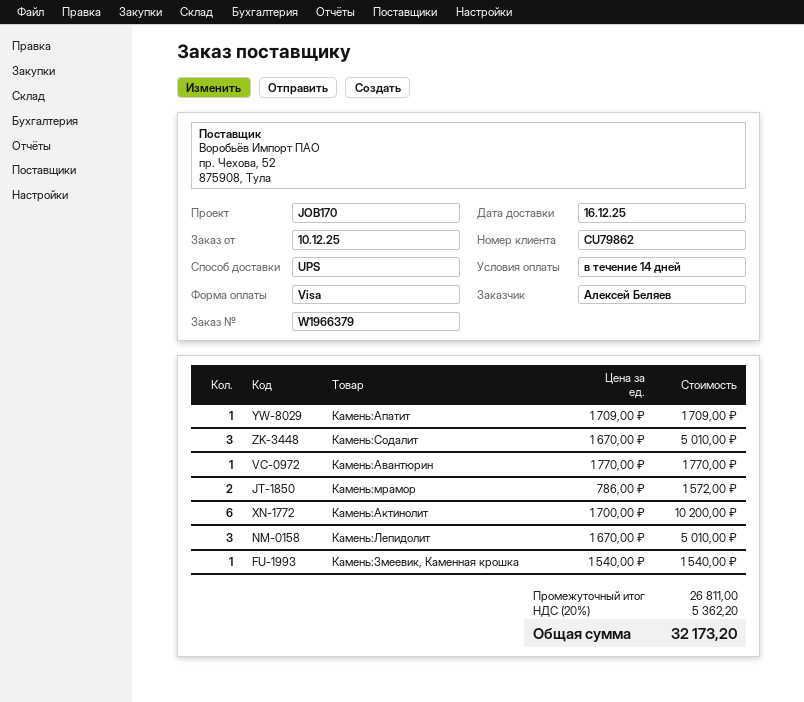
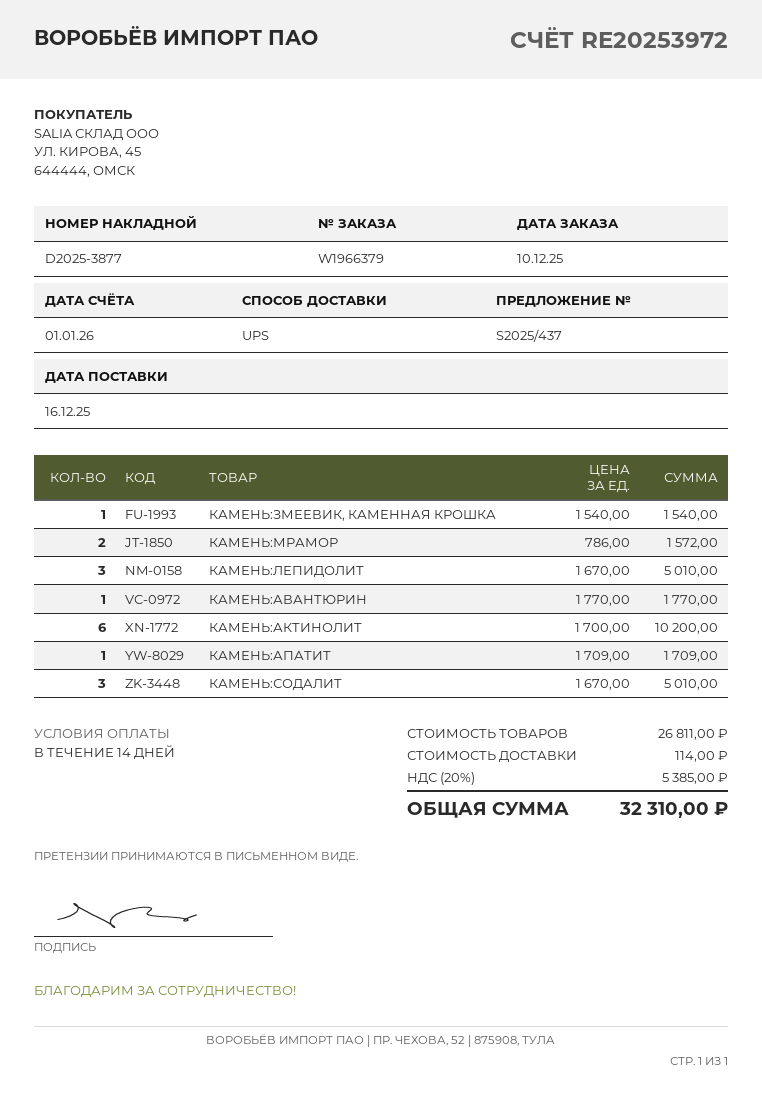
shipping: none -> 114.00
tax: 20% = 5362.20 -> 20% = 5385.00
total: 32173.20 -> 32310.00

